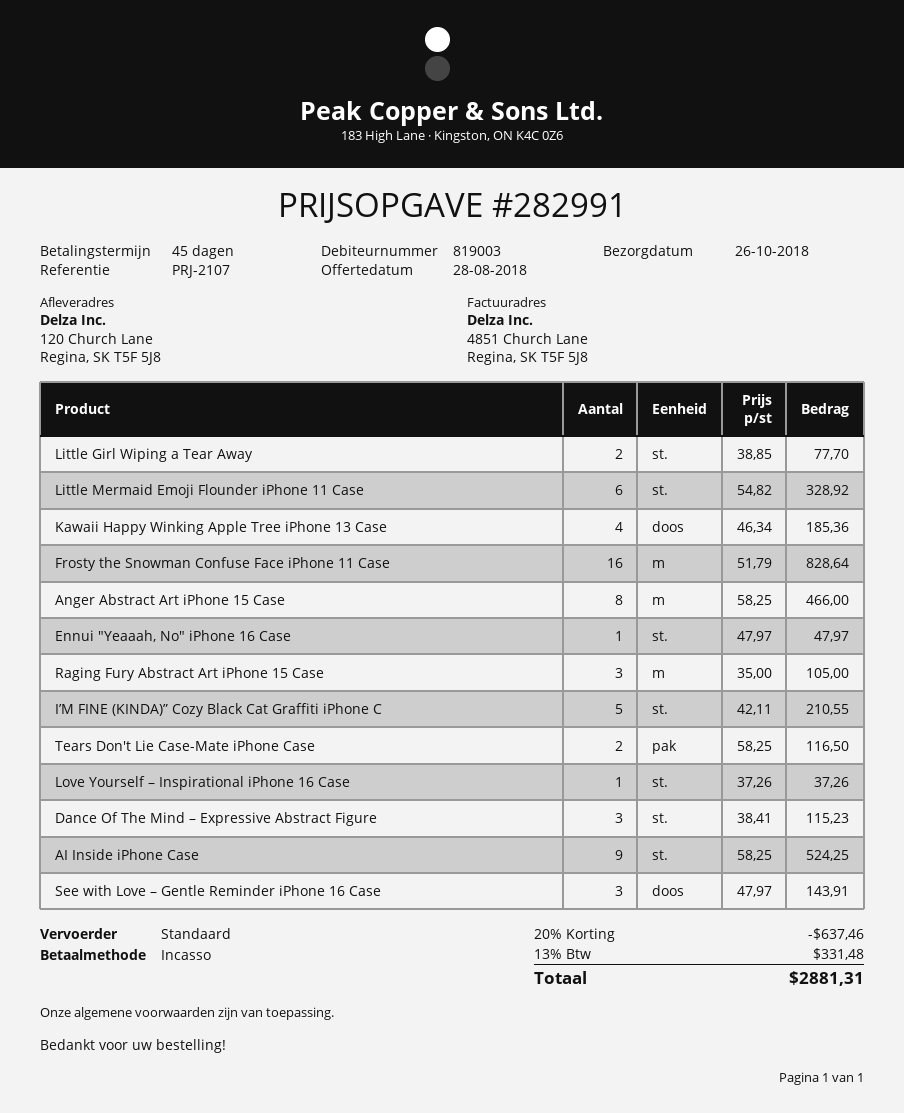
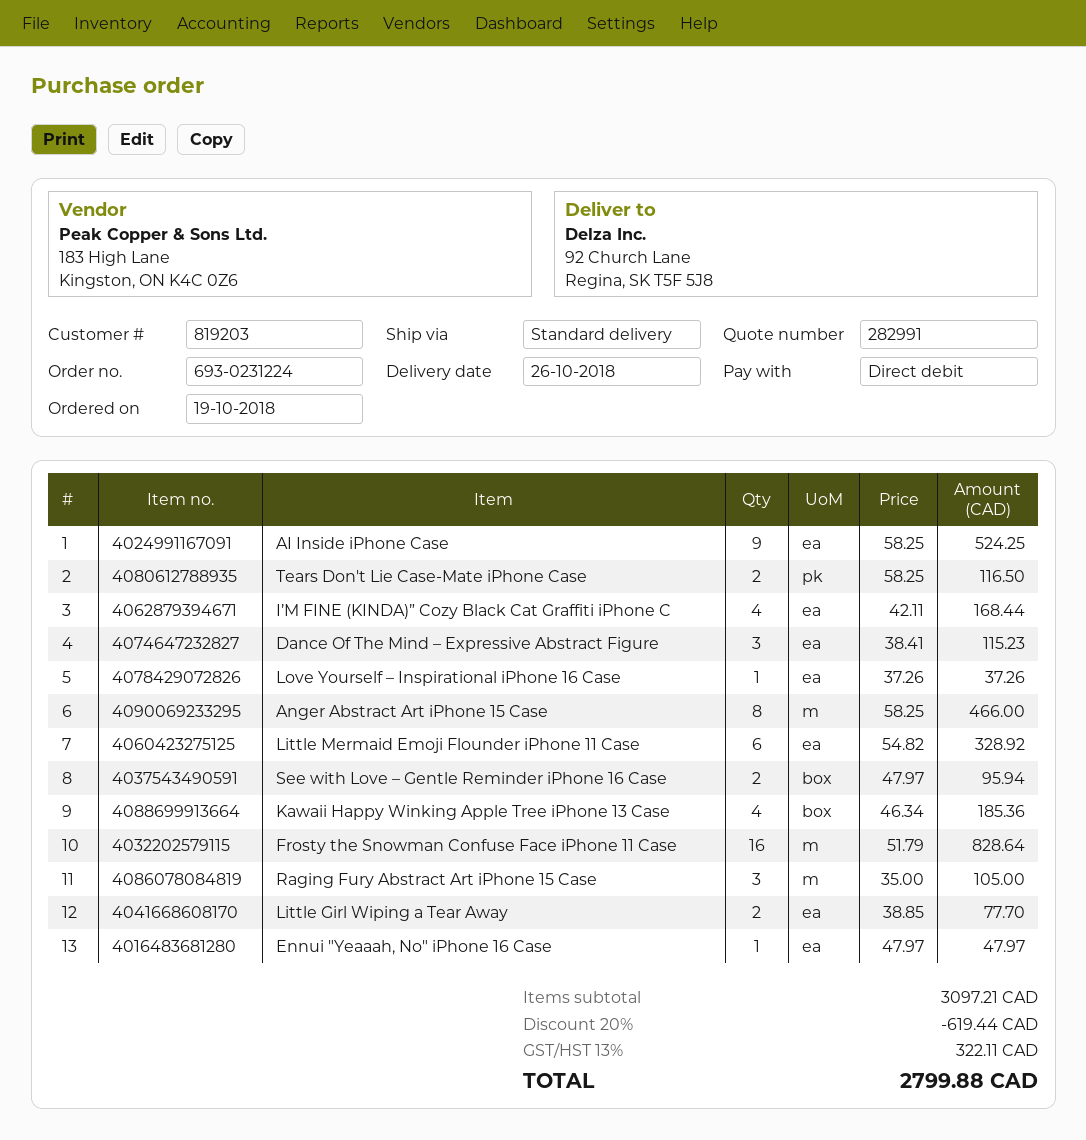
customer number: 819003 -> 819203
ship to: 120 Church Lane, Regina, SK T5F 5J8 -> 92 Church Lane, Regina, SK T5F 5J8
I’M FINE (KINDA)” Cozy Black Cat Graffiti iPhone C: 5 x 42.11 = 210.55 -> 4 x 42.11 = 168.44
See with Love – Gentle Reminder iPhone 16 Case: 3 x 47.97 = 143.91 -> 2 x 47.97 = 95.94
discount: 20% = 637.46 -> 20% = 619.44
tax: 13% = 331.48 -> 13% = 322.11
total: 2881.31 -> 2799.88

